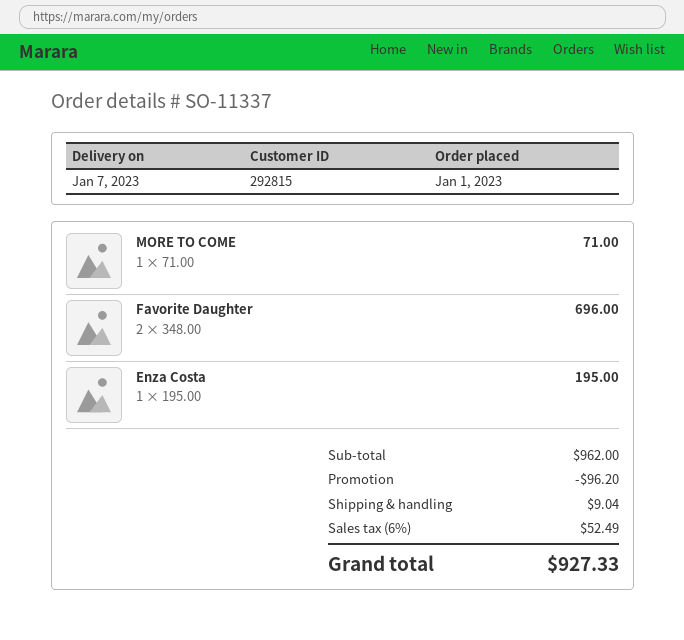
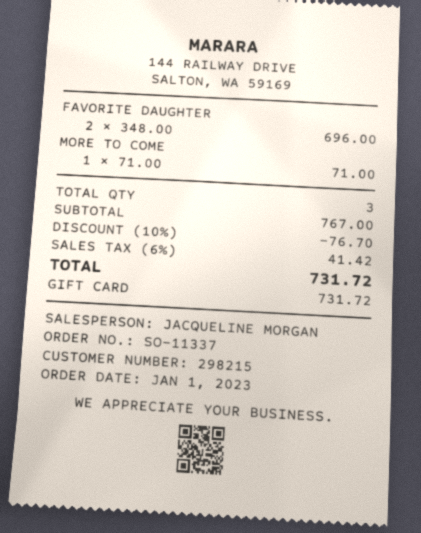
customer number: 292815 -> 298215
Enza Costa: 1 x 195.00 = 195.00 -> none
subtotal: 962.00 -> 767.00
discount: 96.20 -> 76.70
shipping: 9.04 -> none
tax: 6% = 52.49 -> 6% = 41.42
total: 927.33 -> 731.72

